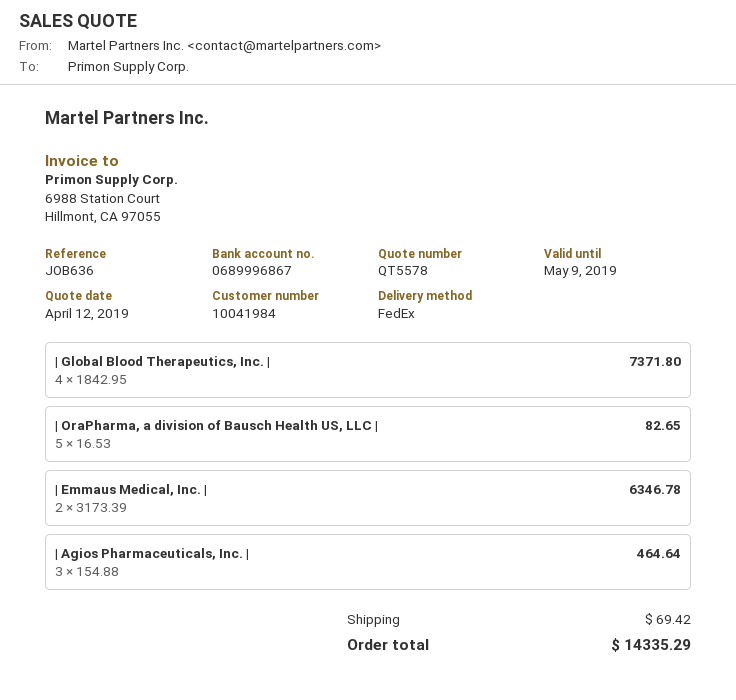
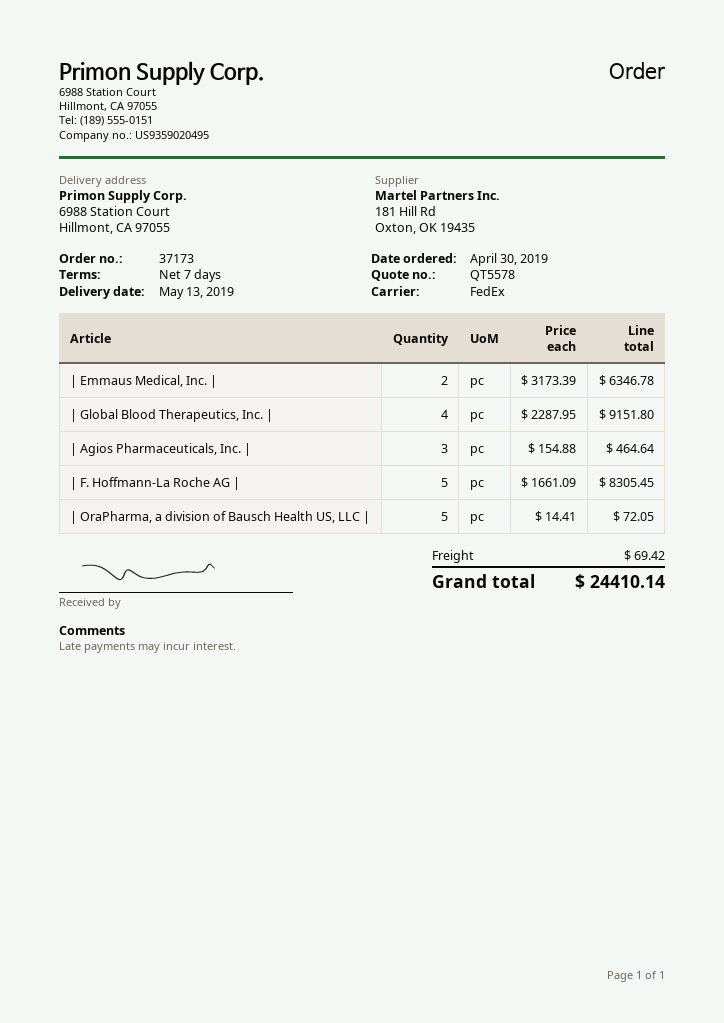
| Global Blood Therapeutics, Inc. |: 4 x 1842.95 = 7371.80 -> 4 x 2287.95 = 9151.80
| OraPharma, a division of Bausch Health US, LLC |: 5 x 16.53 = 82.65 -> 5 x 14.41 = 72.05
| F. Hoffmann-La Roche AG |: none -> 5 x 1661.09 = 8305.45
total: 14335.29 -> 24410.14

